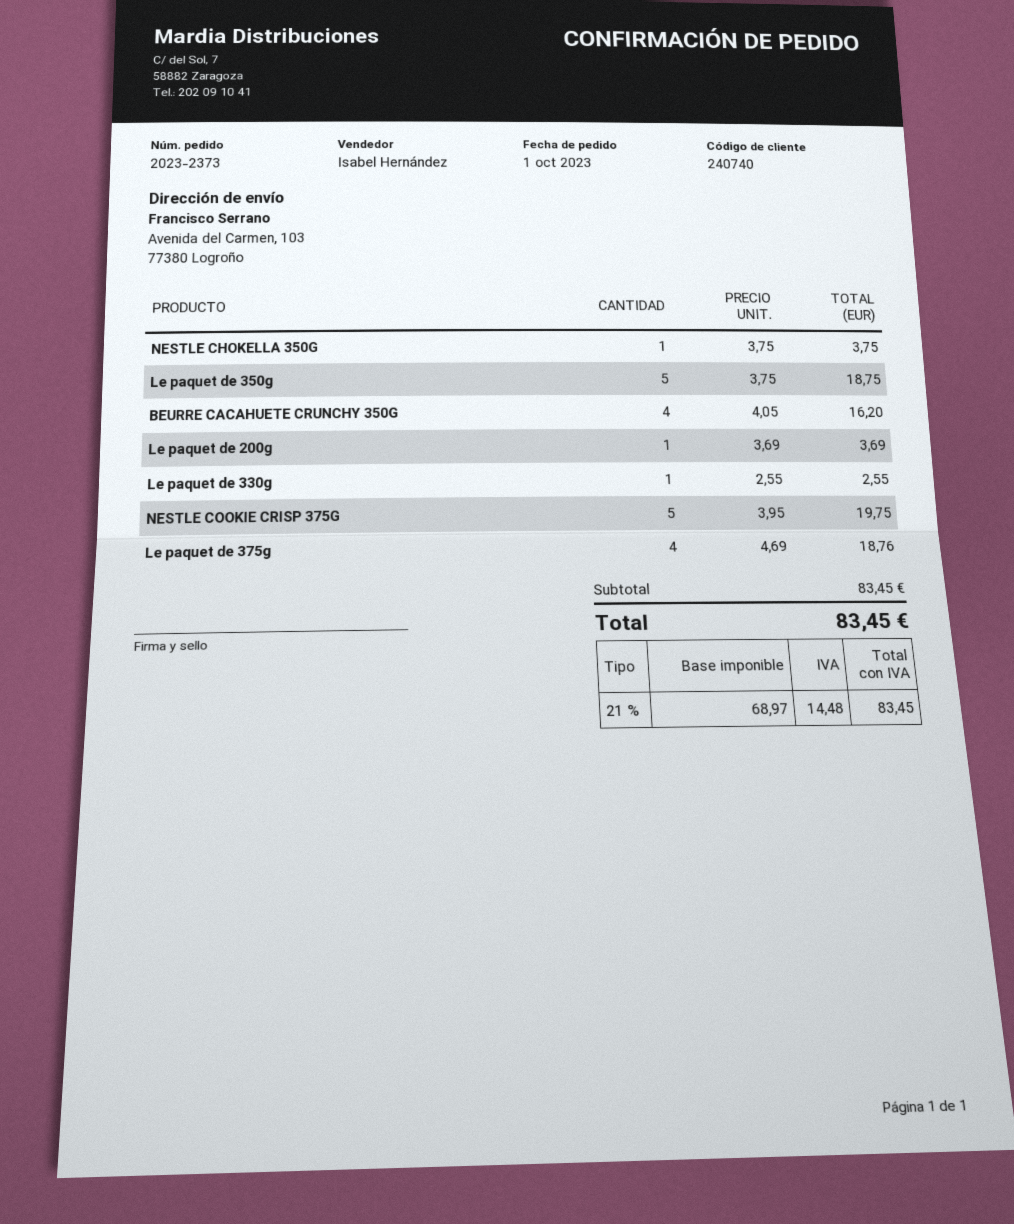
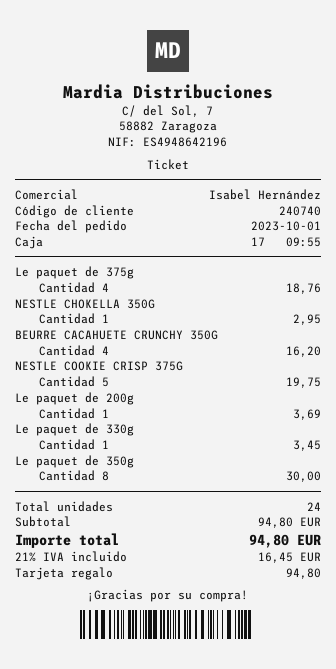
NESTLE CHOKELLA 350G: 1 for 3.75 -> 1 for 2.95
Le paquet de 350g: 5 for 18.75 -> 8 for 30.00
Le paquet de 330g: 1 for 2.55 -> 1 for 3.45
subtotal: 83.45 -> 94.80
tax: 21% = 14.48 -> 21% = 16.45
total: 83.45 -> 94.80

